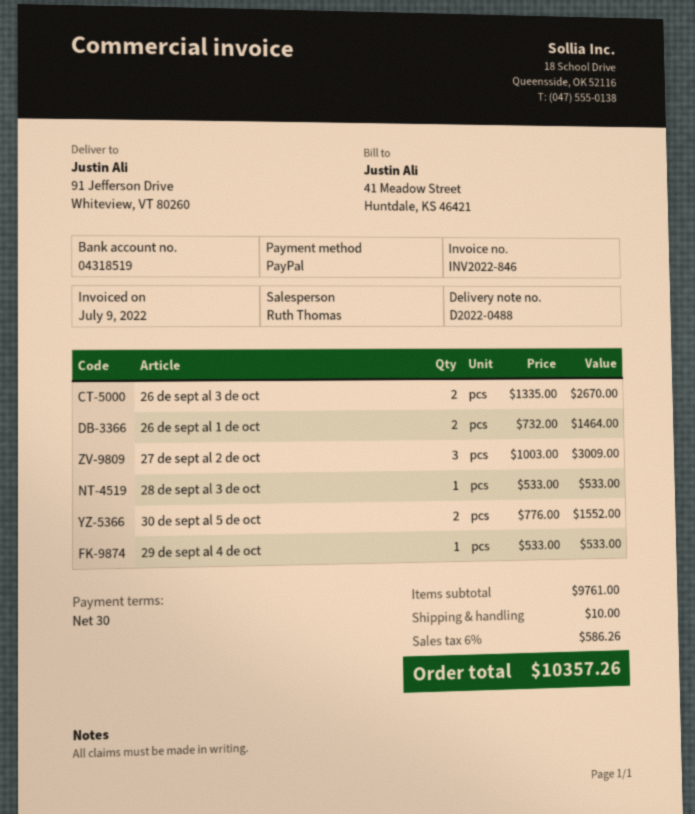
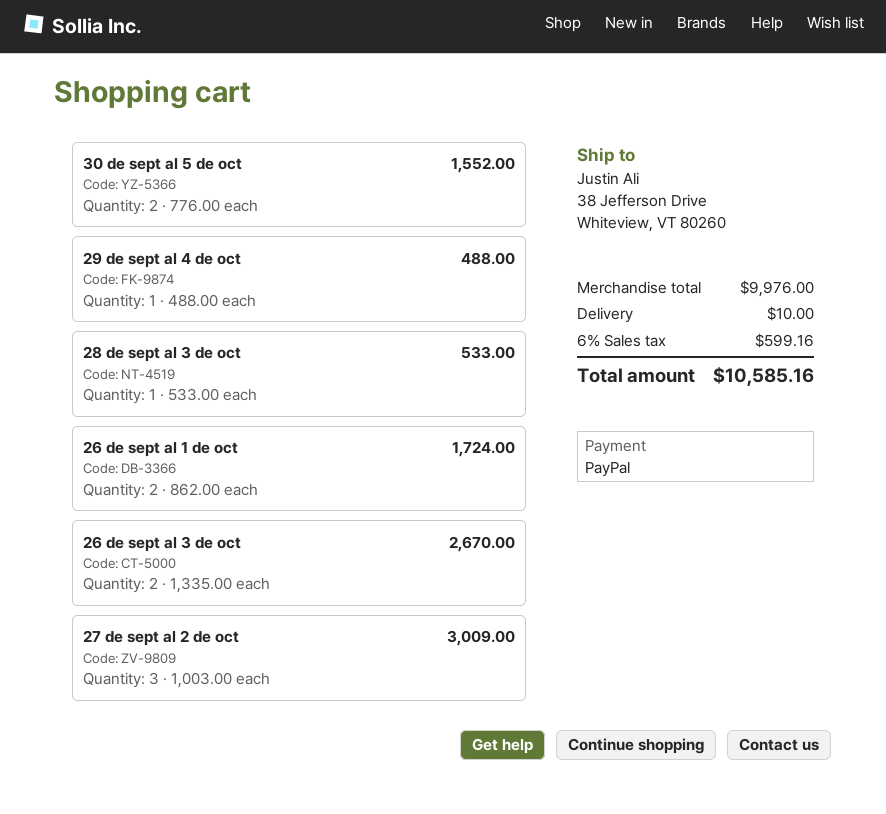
ship to: 91 Jefferson Drive, Whiteview, VT 80260 -> 38 Jefferson Drive, Whiteview, VT 80260
26 de sept al 1 de oct: 2 x 732.00 = 1464.00 -> 2 x 862.00 = 1724.00
29 de sept al 4 de oct: 1 x 533.00 = 533.00 -> 1 x 488.00 = 488.00
subtotal: 9761.00 -> 9976.00
tax: 6% = 586.26 -> 6% = 599.16
total: 10357.26 -> 10585.16

